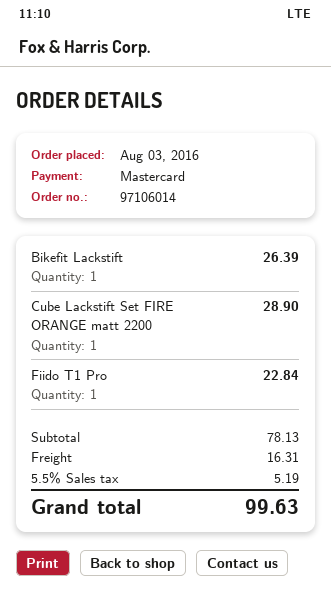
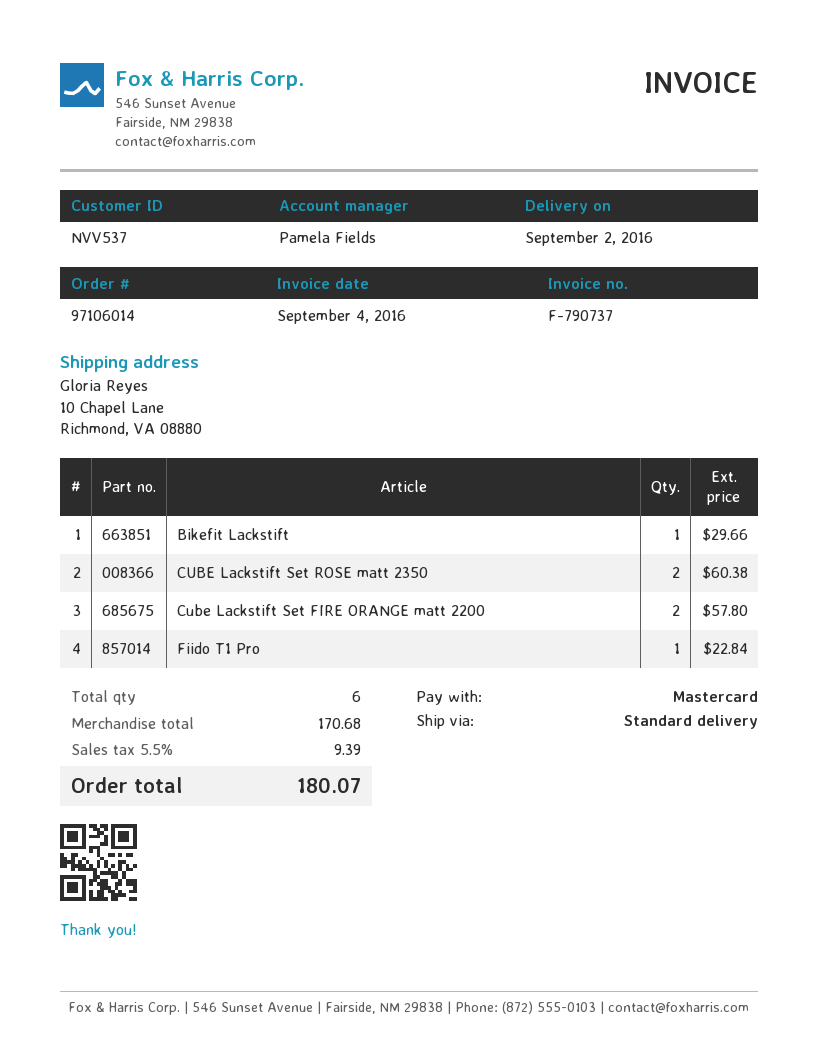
Bikefit Lackstift: 1 for 26.39 -> 1 for 29.66
Cube Lackstift Set FIRE ORANGE matt 2200: 1 for 28.90 -> 2 for 57.80
CUBE Lackstift Set ROSE matt 2350: none -> 2 for 60.38
subtotal: 78.13 -> 170.68
shipping: 16.31 -> none
tax: 5.5% = 5.19 -> 5.5% = 9.39
total: 99.63 -> 180.07

